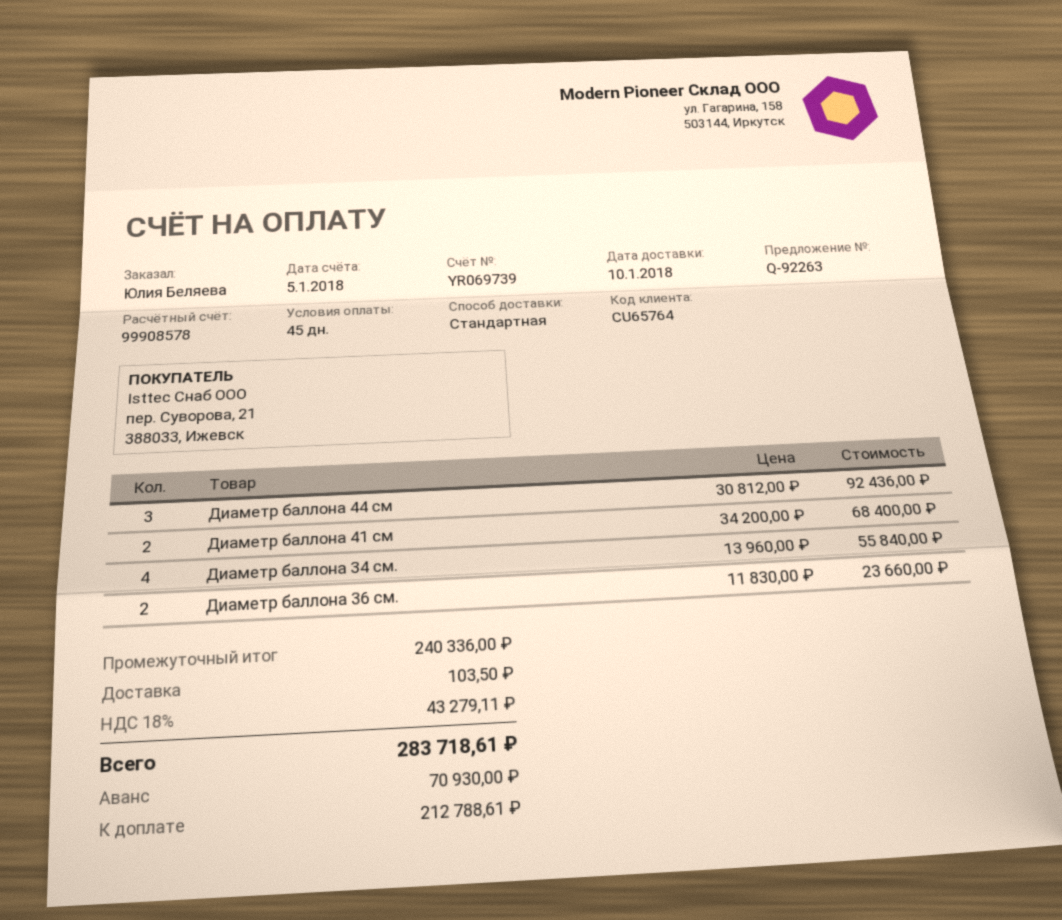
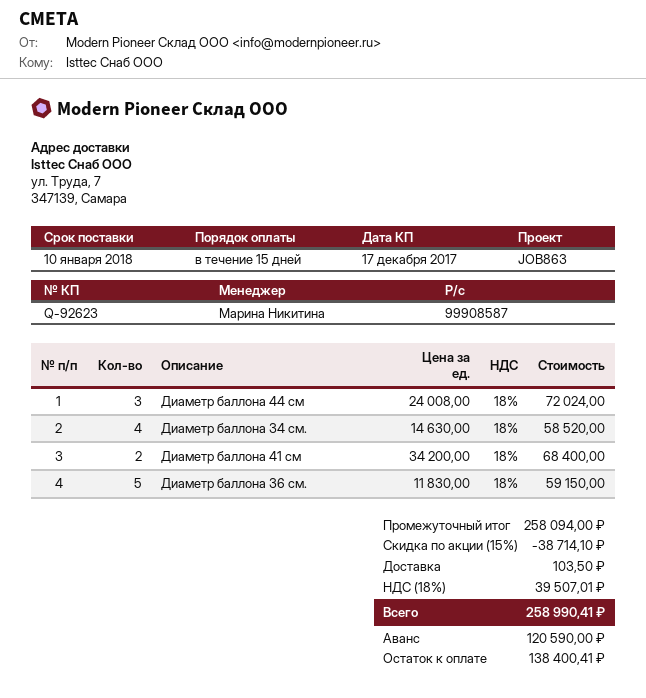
quote number: Q-92263 -> Q-92623
payment terms: 45 days -> 15 days
bank account: 99908578 -> 99908587
Диаметр баллона 44 см: 3 x 30812.00 = 92436.00 -> 3 x 24008.00 = 72024.00
Диаметр баллона 34 см.: 4 x 13960.00 = 55840.00 -> 4 x 14630.00 = 58520.00
Диаметр баллона 36 см.: 2 x 11830.00 = 23660.00 -> 5 x 11830.00 = 59150.00
subtotal: 240336.00 -> 258094.00
discount: none -> 15% = 38714.10
tax: 18% = 43279.11 -> 18% = 39507.01
total: 283718.61 -> 258990.41
deposit: 70930.00 -> 120590.00
balance: 212788.61 -> 138400.41

